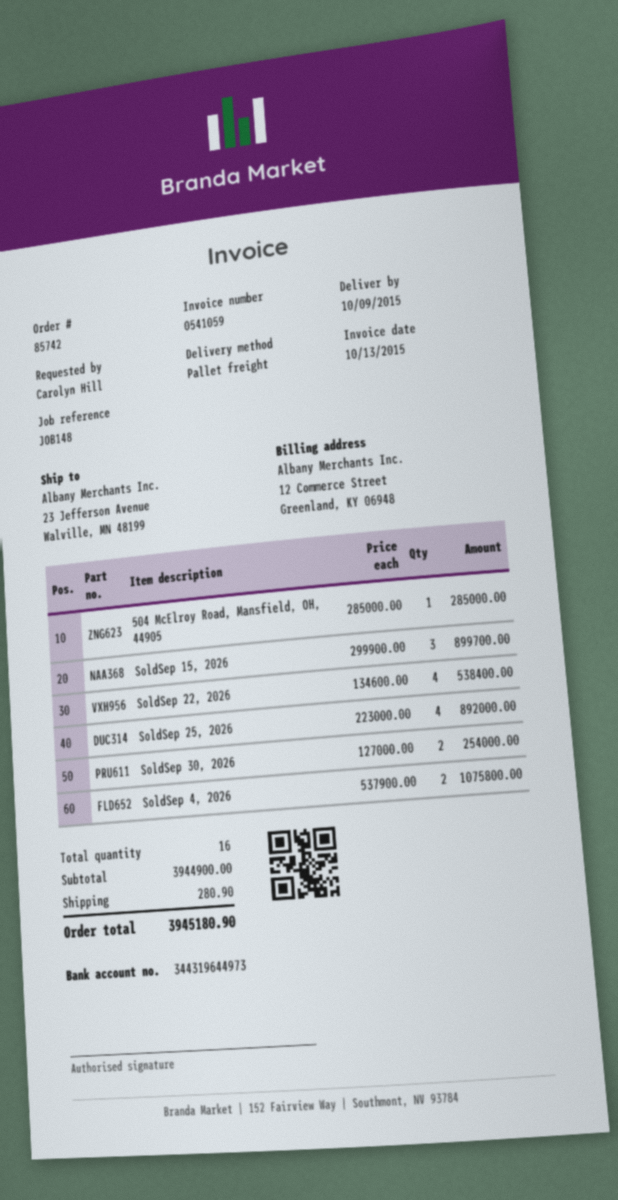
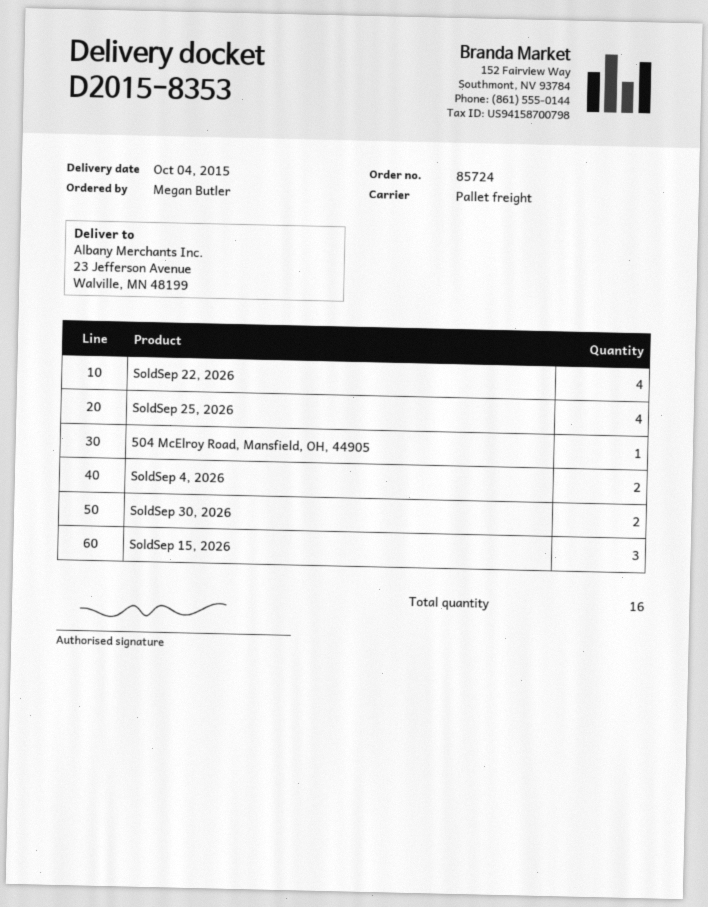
order number: 85742 -> 85724
delivery date: 2015-10-09 -> 2015-10-04
ordered by: Carolyn Hill -> Megan Butler

